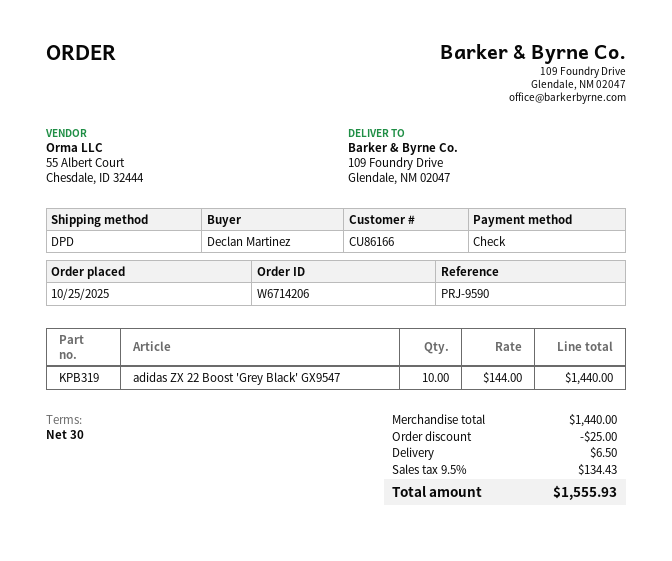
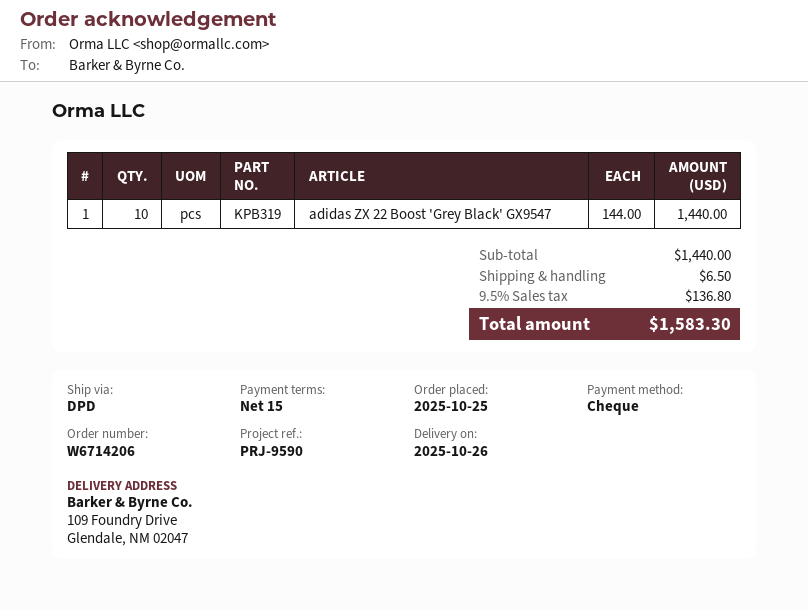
payment terms: 30 days -> 15 days
discount: 25.00 -> none
tax: 9.5% = 134.43 -> 9.5% = 136.80
total: 1555.93 -> 1583.30

